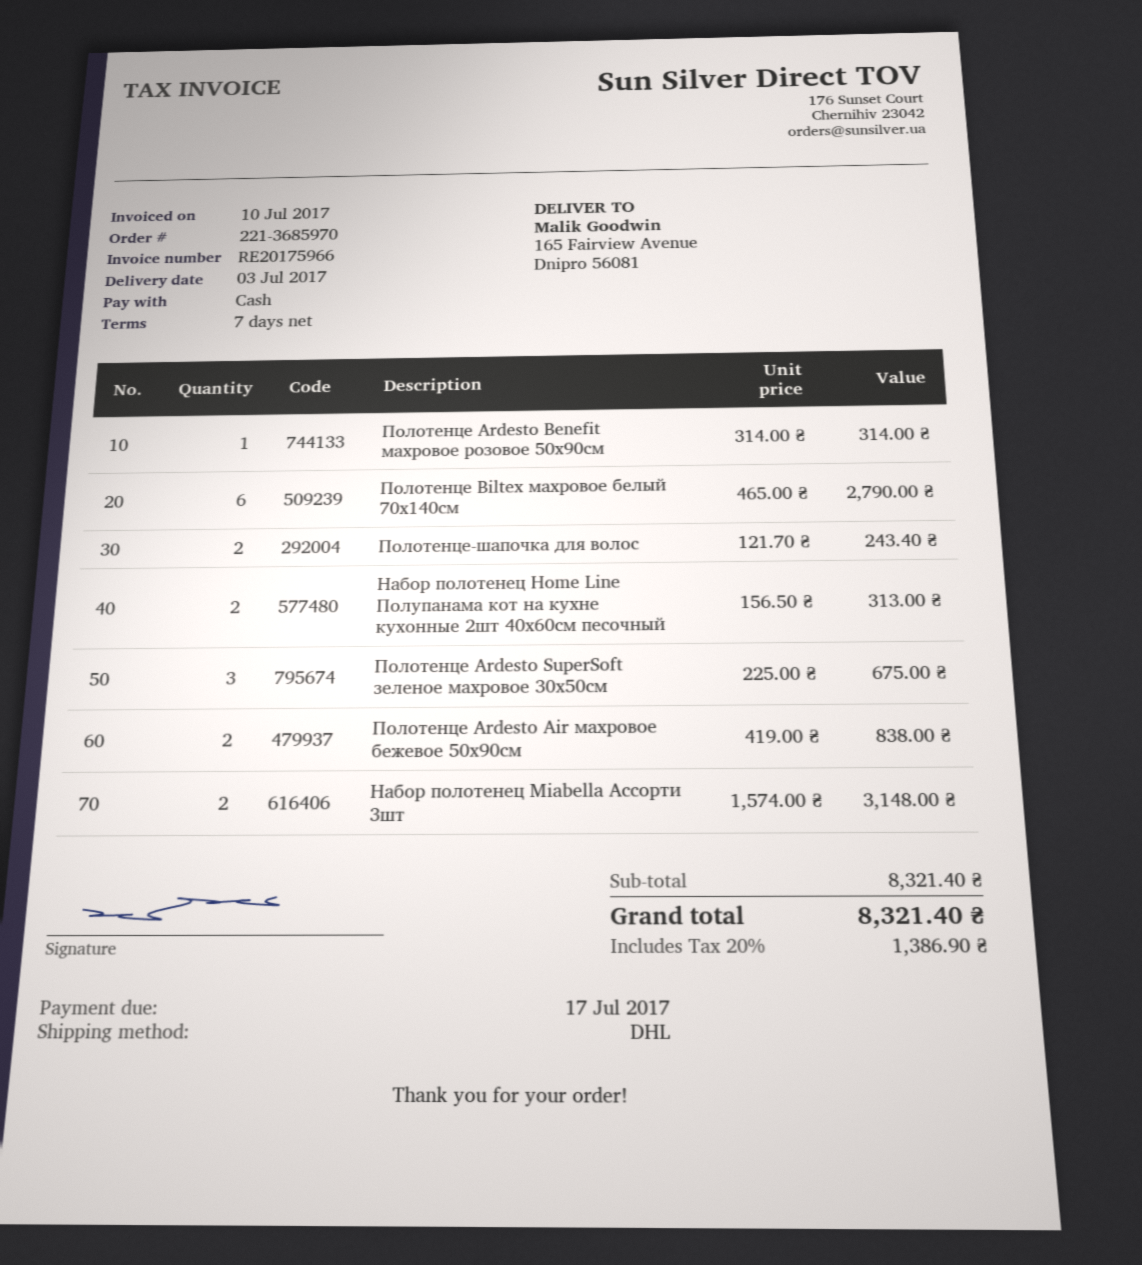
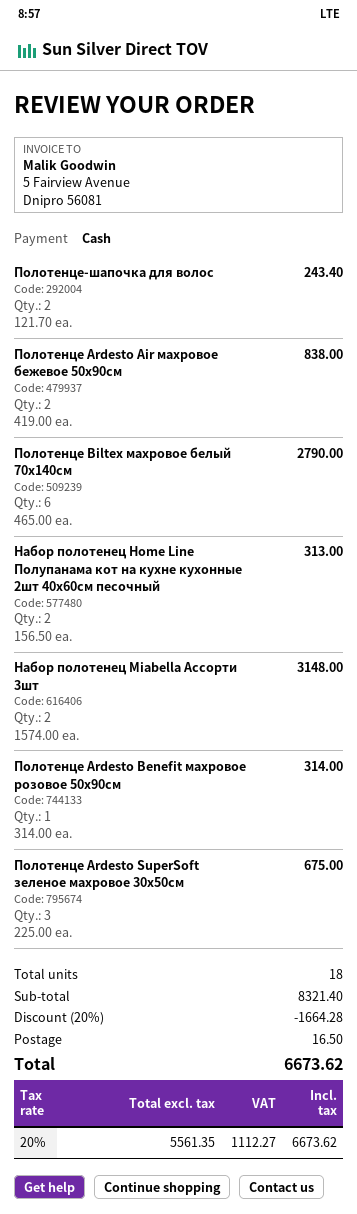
discount: none -> 20% = 1664.28
shipping: none -> 16.50
tax: 20% = 1386.90 -> 20% = 1112.27
total: 8321.40 -> 6673.62

